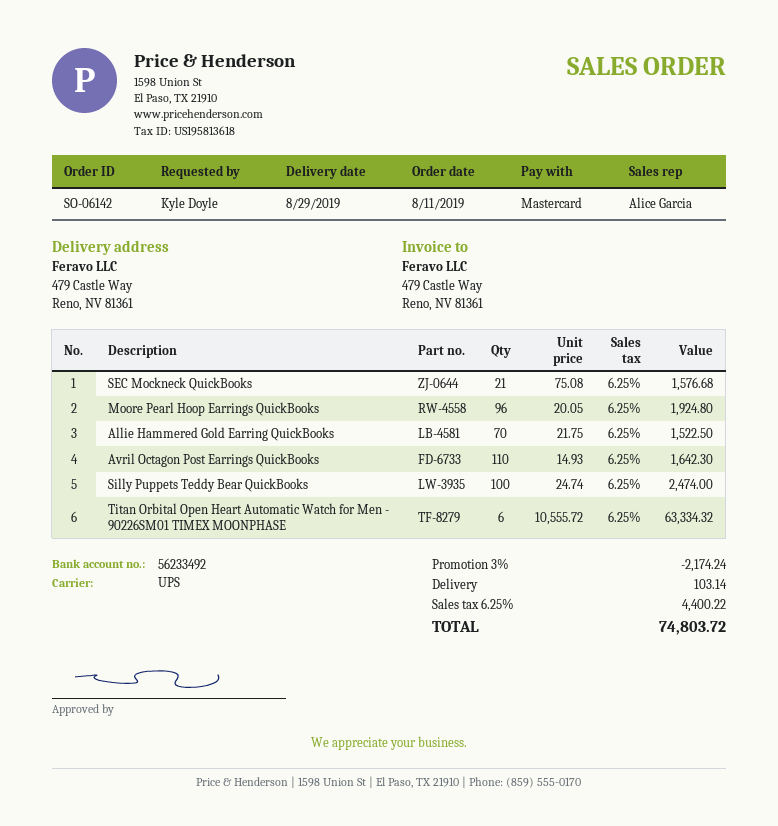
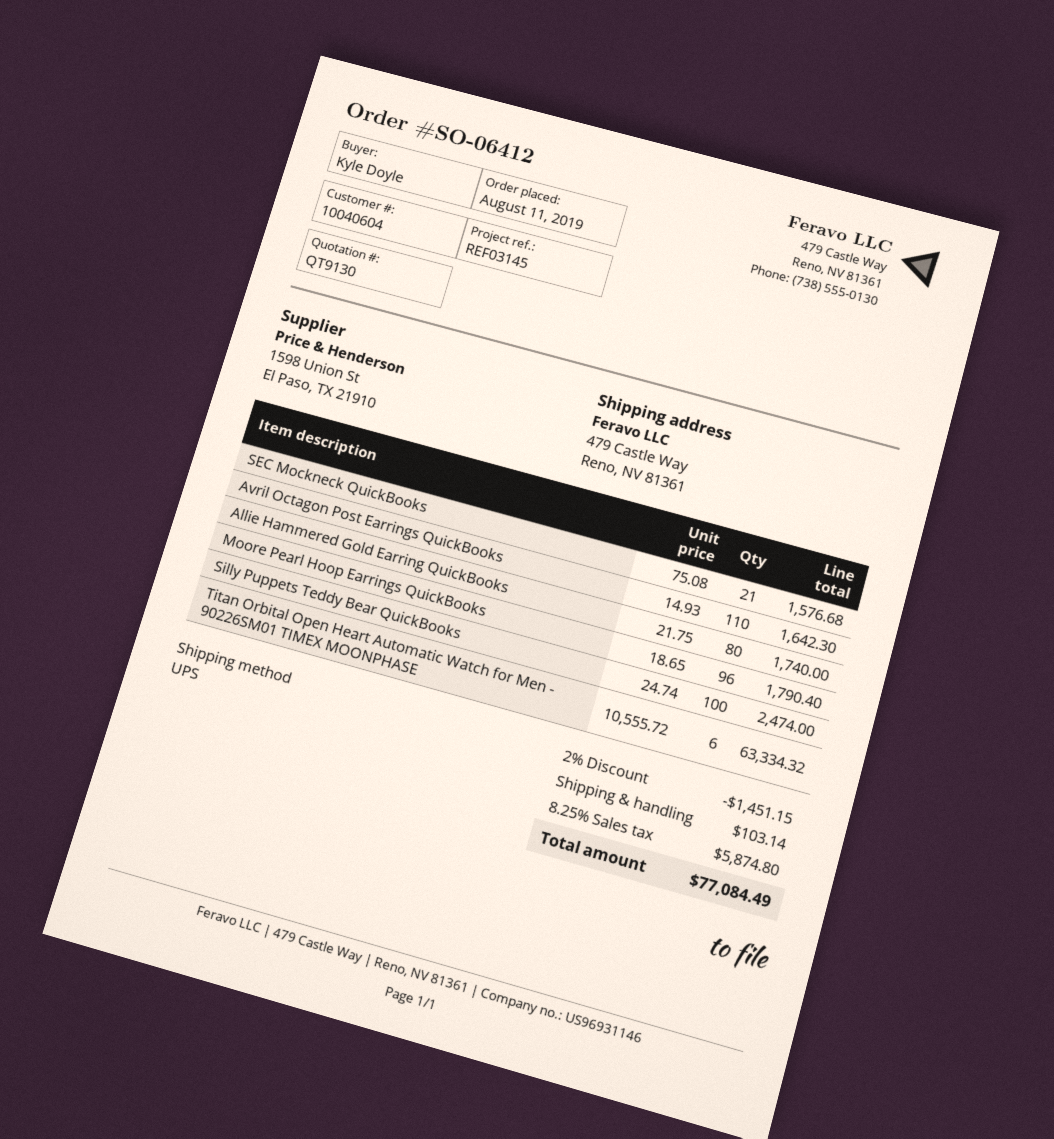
order number: SO-06142 -> SO-06412
Moore Pearl Hoop Earrings QuickBooks: 96 x 20.05 = 1924.80 -> 96 x 18.65 = 1790.40
Allie Hammered Gold Earring QuickBooks: 70 x 21.75 = 1522.50 -> 80 x 21.75 = 1740.00
discount: 3% = 2174.24 -> 2% = 1451.15
tax: 6.25% = 4400.22 -> 8.25% = 5874.80
total: 74803.72 -> 77084.49

